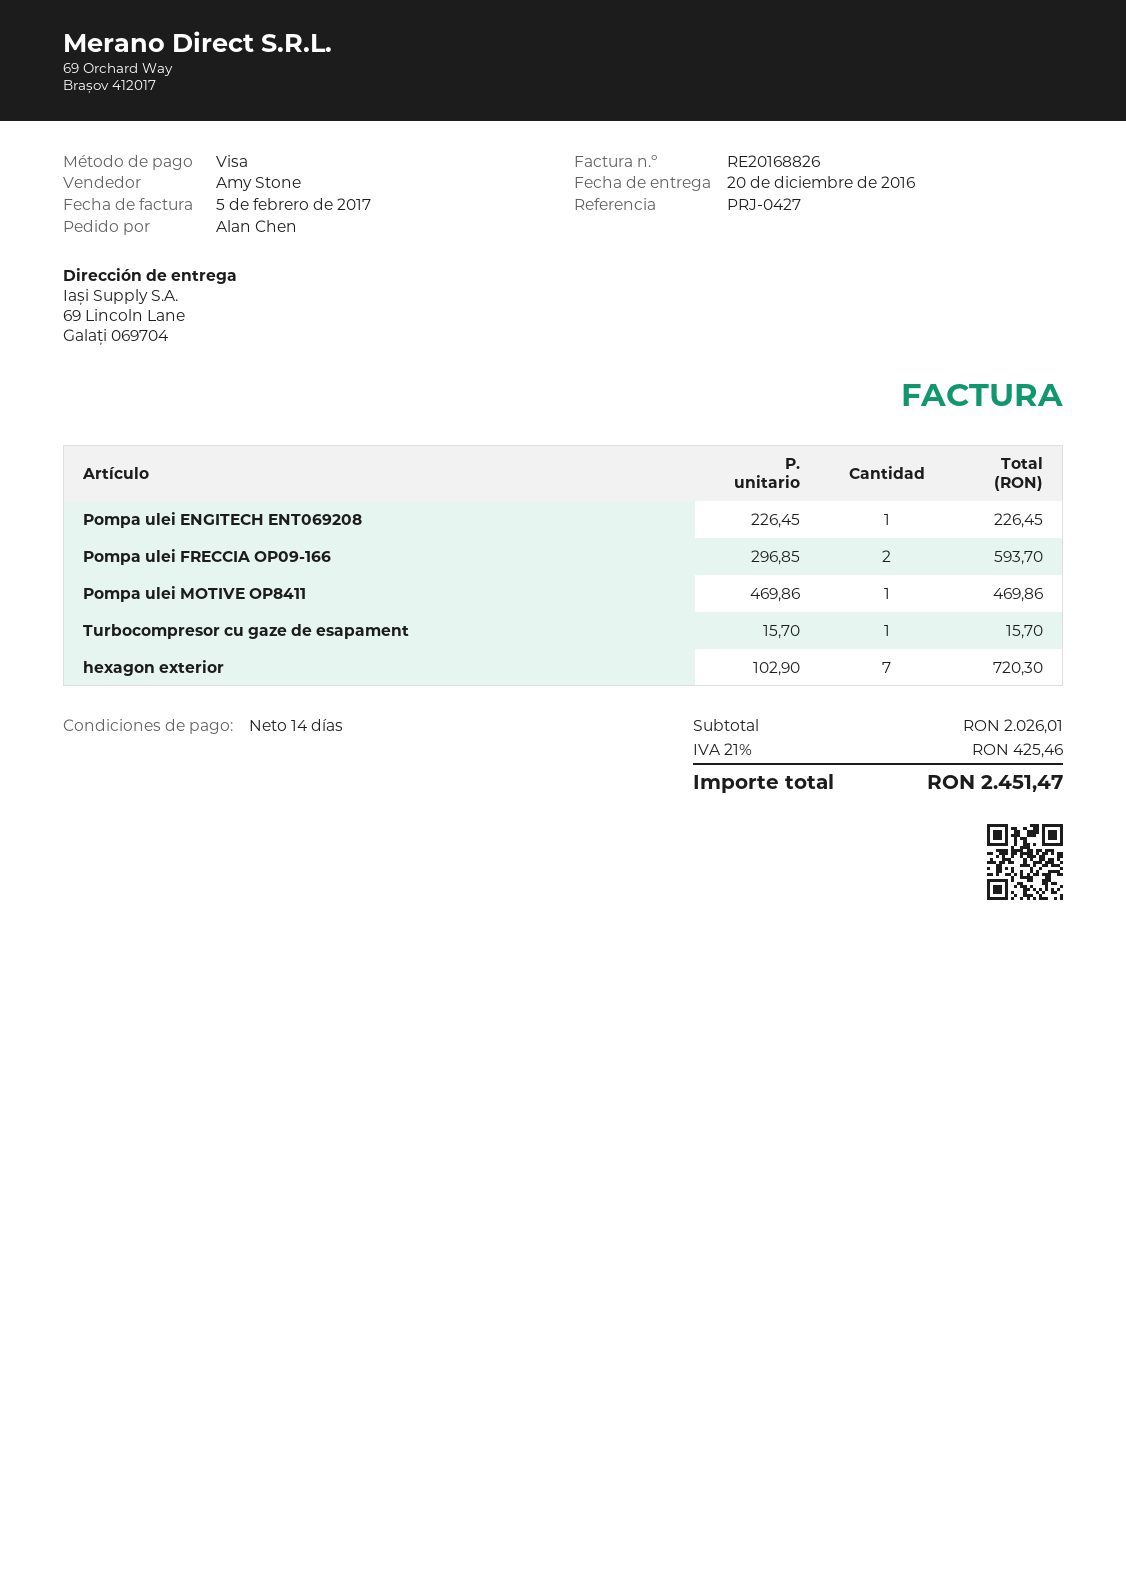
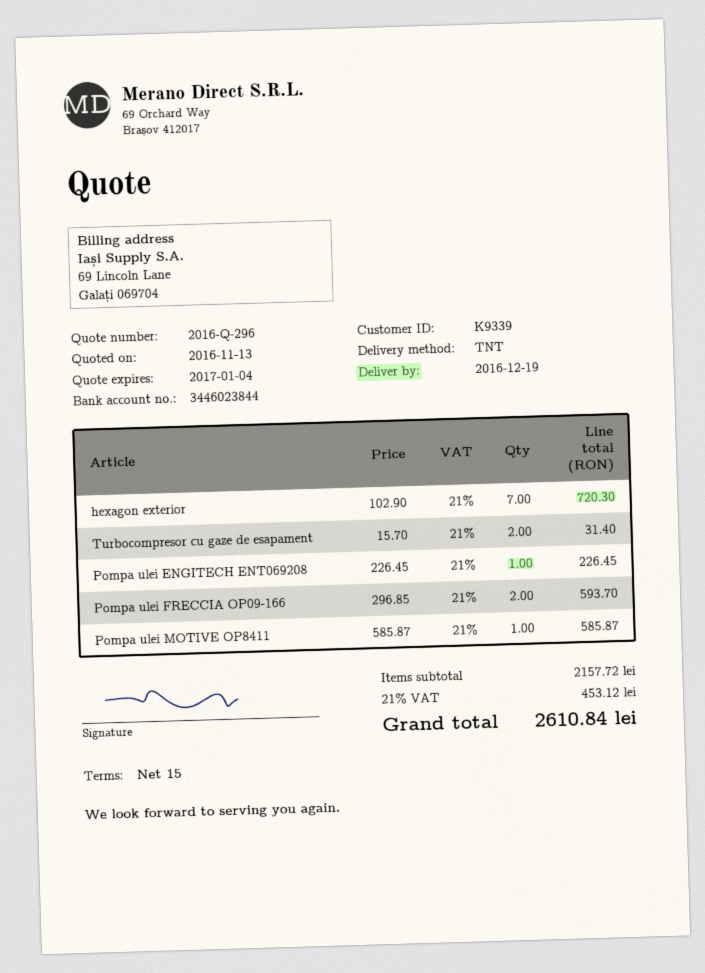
delivery date: 2016-12-20 -> 2016-12-19
payment terms: 14 days -> 15 days
Pompa ulei MOTIVE OP8411: 1 x 469.86 = 469.86 -> 1 x 585.87 = 585.87
Turbocompresor cu gaze de esapament: 1 x 15.70 = 15.70 -> 2 x 15.70 = 31.40
subtotal: 2026.01 -> 2157.72
tax: 21% = 425.46 -> 21% = 453.12
total: 2451.47 -> 2610.84

